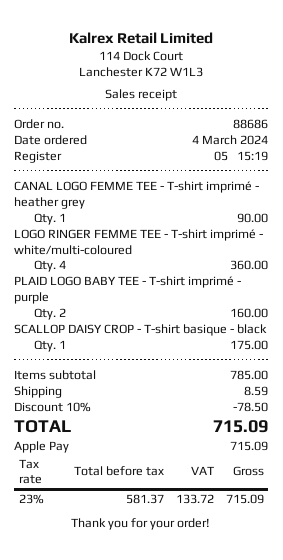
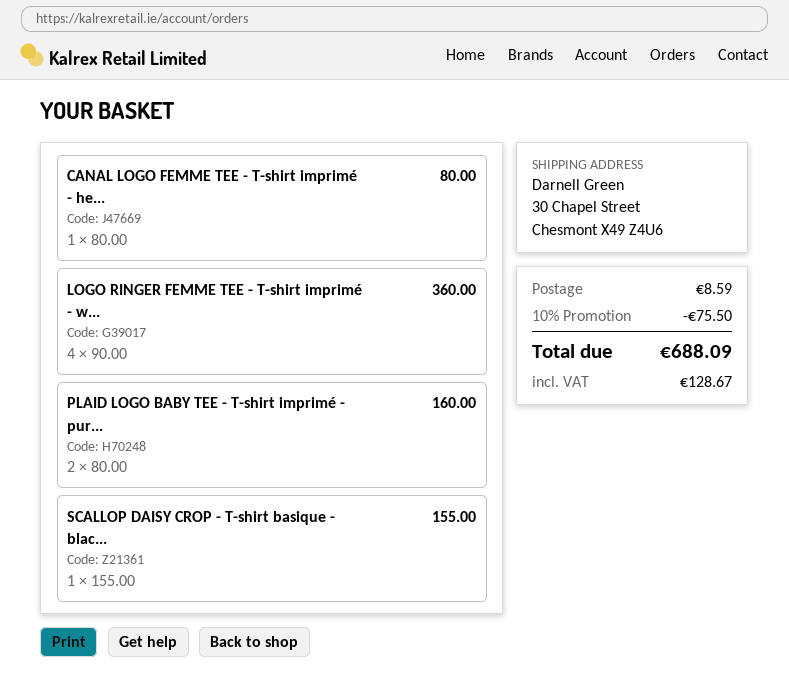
CANAL LOGO FEMME TEE - T-shirt imprimé - heather grey: 1 for 90.00 -> 1 for 80.00
SCALLOP DAISY CROP - T-shirt basique - black: 1 for 175.00 -> 1 for 155.00
discount: 10% = 78.50 -> 10% = 75.50
tax: 133.72 -> 128.67
total: 715.09 -> 688.09

